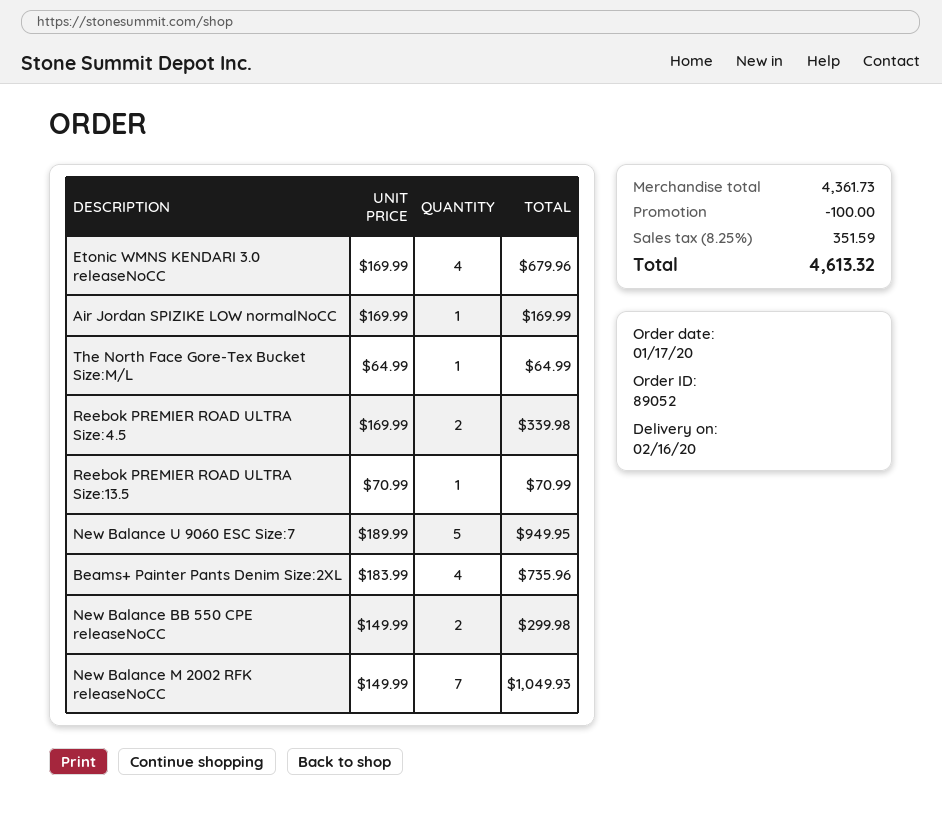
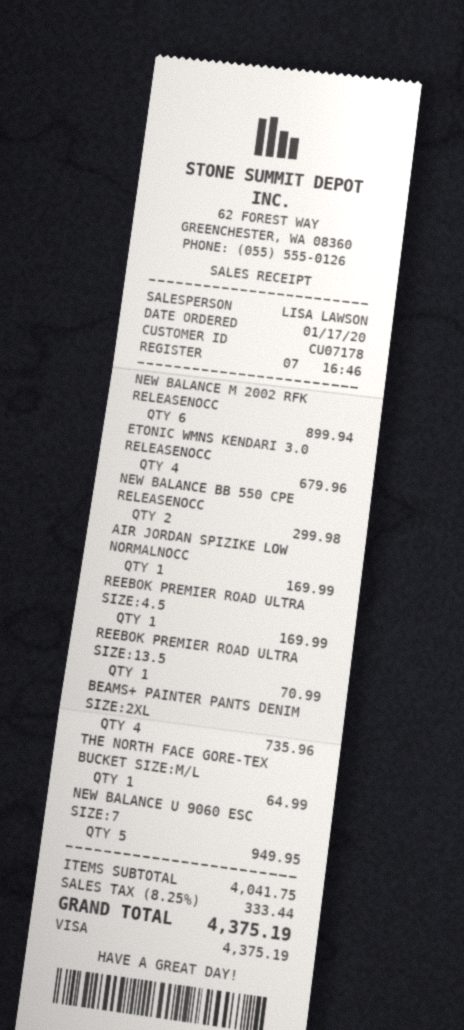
Reebok PREMIER ROAD ULTRA Size:4.5: 2 for 339.98 -> 1 for 169.99
New Balance M 2002 RFK releaseNoCC: 7 for 1049.93 -> 6 for 899.94
subtotal: 4361.73 -> 4041.75
discount: 100.00 -> none
tax: 8.25% = 351.59 -> 8.25% = 333.44
total: 4613.32 -> 4375.19

